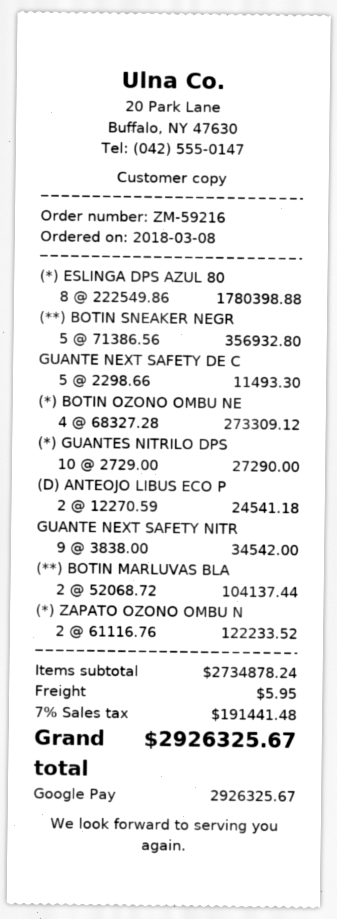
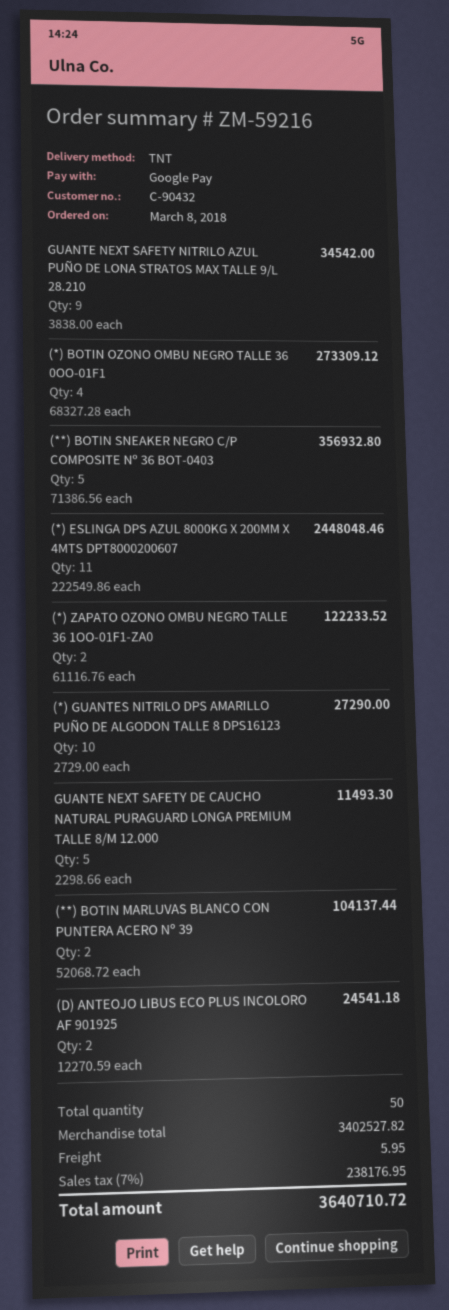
(*) ESLINGA DPS AZUL 80: 8 x 222549.86 = 1780398.88 -> 11 x 222549.86 = 2448048.46
subtotal: 2734878.24 -> 3402527.82
tax: 7% = 191441.48 -> 7% = 238176.95
total: 2926325.67 -> 3640710.72

